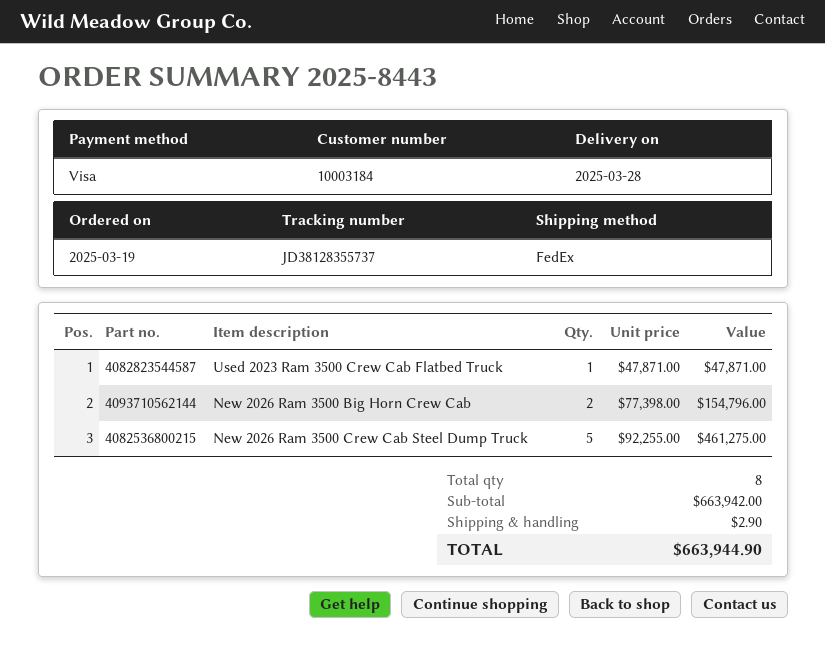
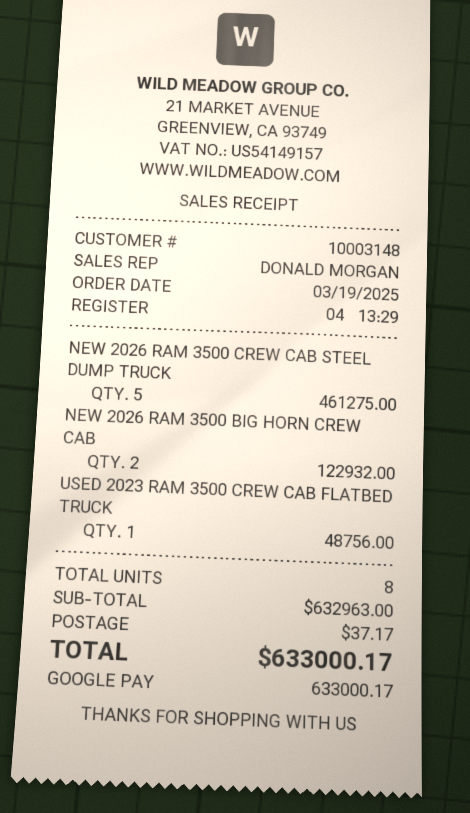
customer number: 10003184 -> 10003148
payment method: Visa -> Google Pay
Used 2023 Ram 3500 Crew Cab Flatbed Truck: 1 for 47871.00 -> 1 for 48756.00
New 2026 Ram 3500 Big Horn Crew Cab: 2 for 154796.00 -> 2 for 122932.00
subtotal: 663942.00 -> 632963.00
shipping: 2.90 -> 37.17
total: 663944.90 -> 633000.17

